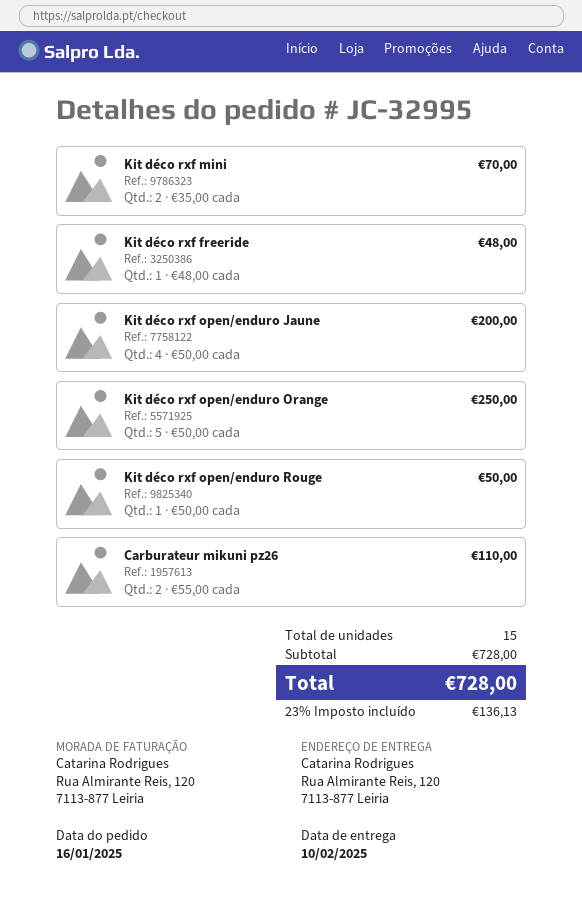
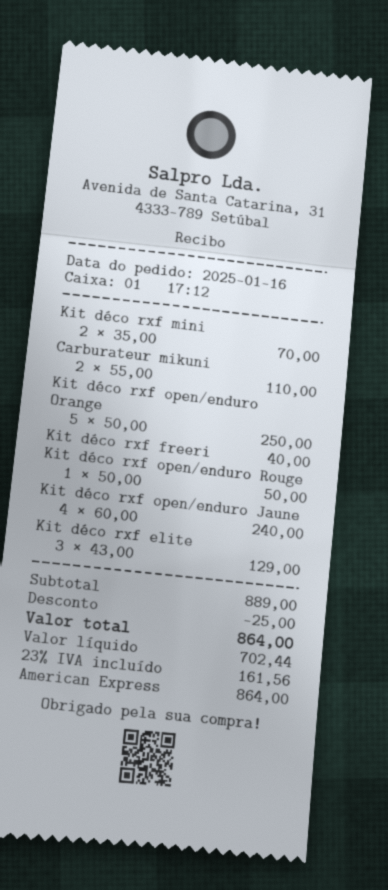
Kit déco rxf freeride: 1 x 48.00 = 48.00 -> 1 x 40.00 = 40.00
Kit déco rxf open/enduro Jaune: 4 x 50.00 = 200.00 -> 4 x 60.00 = 240.00
Kit déco rxf elite: none -> 3 x 43.00 = 129.00
subtotal: 728.00 -> 889.00
discount: none -> 25.00
tax: 23% = 136.13 -> 23% = 161.56
total: 728.00 -> 864.00

